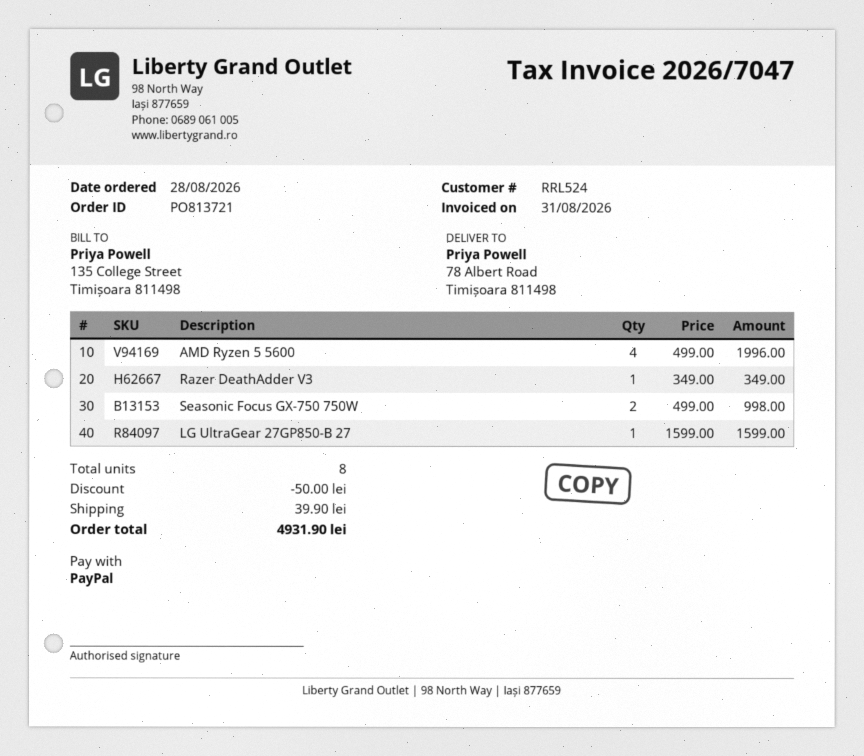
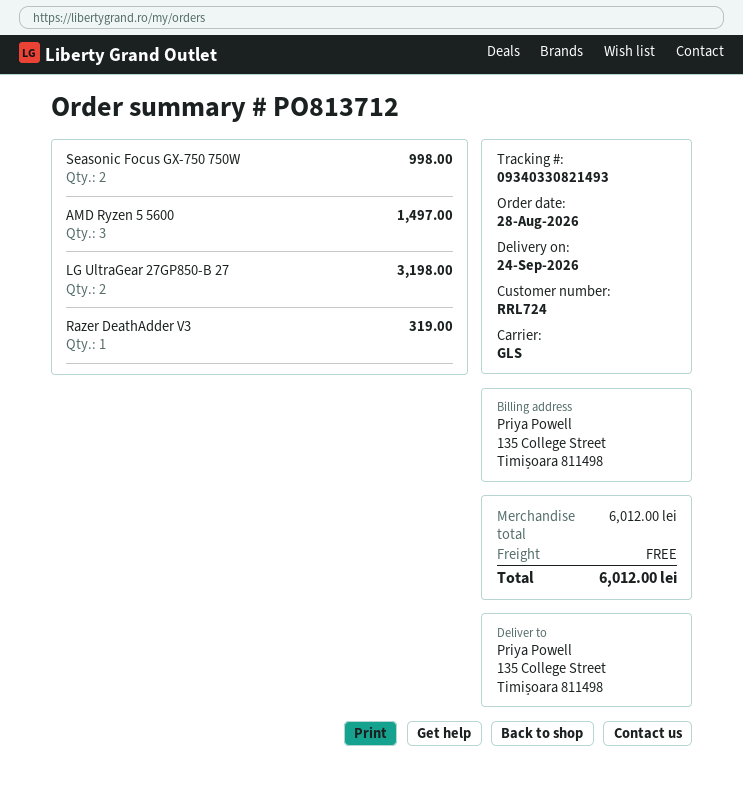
order number: PO813721 -> PO813712
customer number: RRL524 -> RRL724
ship to: 78 Albert Road, Timișoara 811498 -> 135 College Street, Timișoara 811498
AMD Ryzen 5 5600: 4 for 1996.00 -> 3 for 1497.00
Razer DeathAdder V3: 1 for 349.00 -> 1 for 319.00
LG UltraGear 27GP850-B 27: 1 for 1599.00 -> 2 for 3198.00
discount: 50.00 -> none
shipping: 39.90 -> 0.00
total: 4931.90 -> 6012.00

